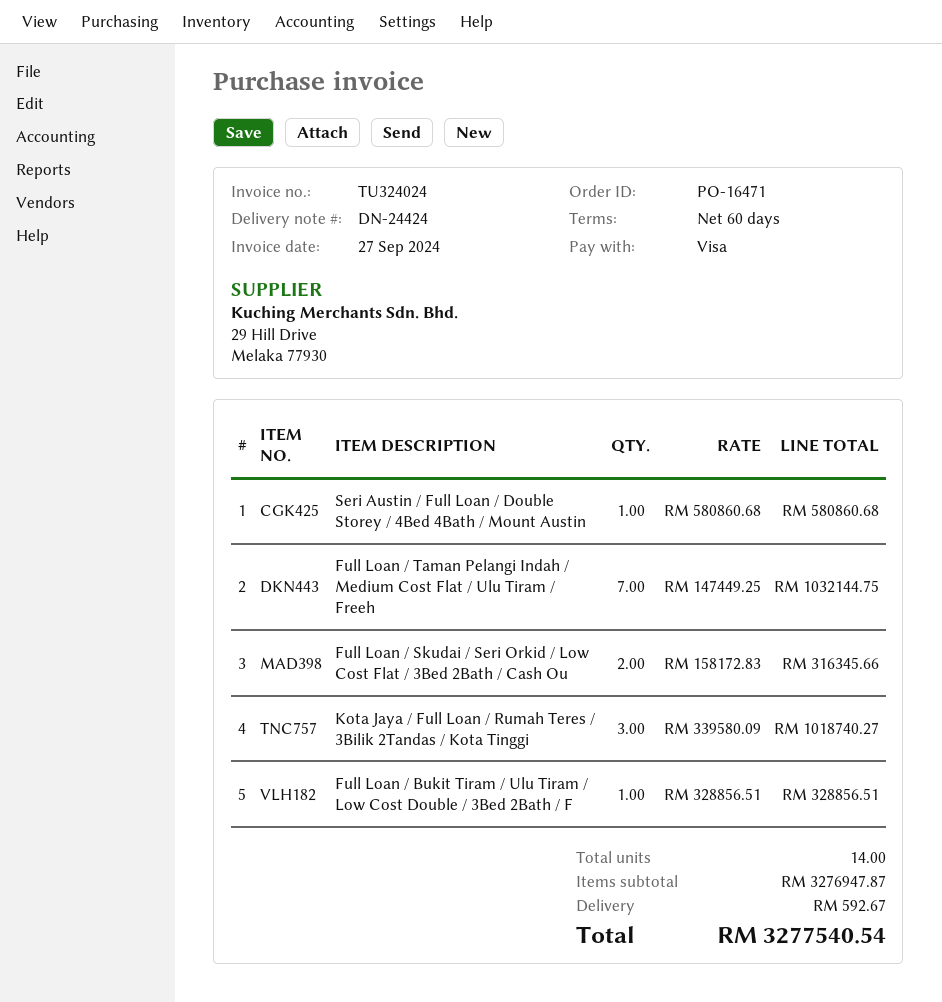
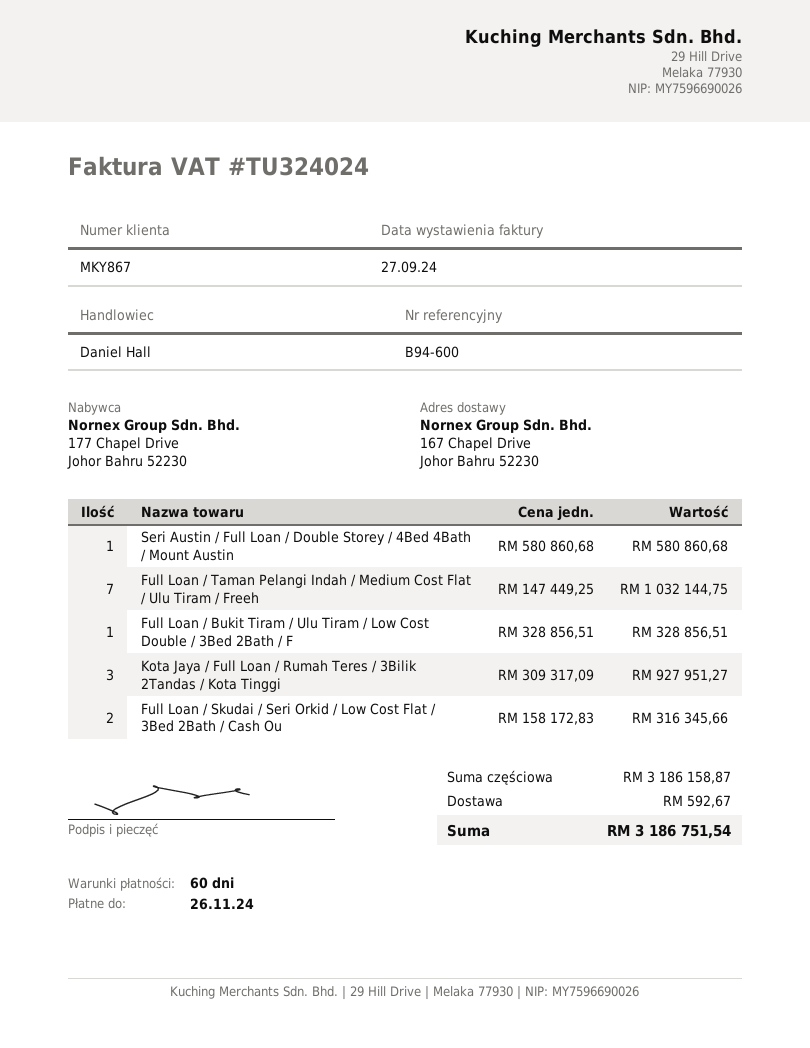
Kota Jaya / Full Loan / Rumah Teres / 3Bilik 2Tandas / Kota Tinggi: 3 x 339580.09 = 1018740.27 -> 3 x 309317.09 = 927951.27
subtotal: 3276947.87 -> 3186158.87
total: 3277540.54 -> 3186751.54

